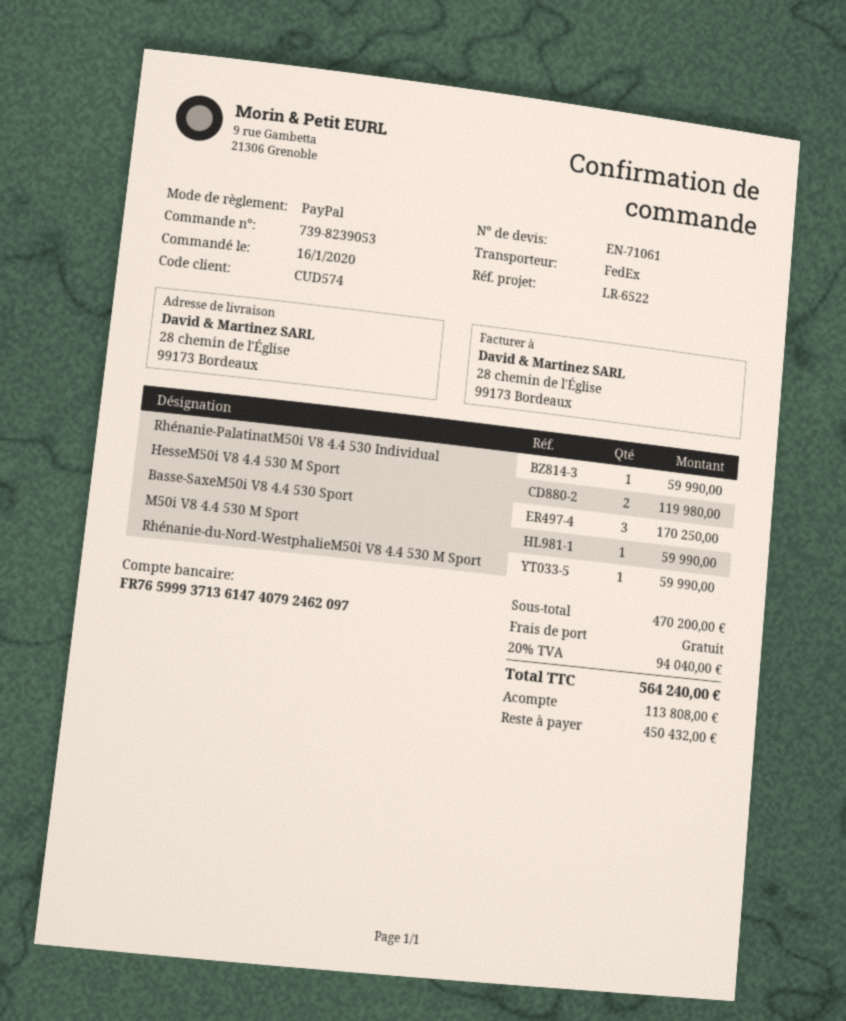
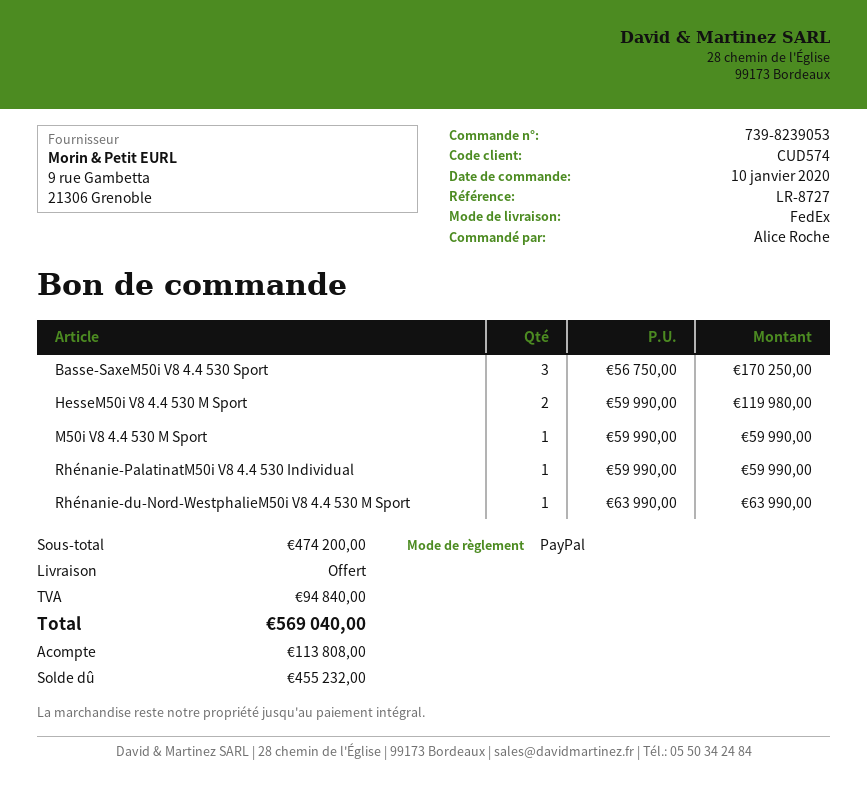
order date: 2020-01-16 -> 2020-01-10
reference: LR-6522 -> LR-8727
Rhénanie-du-Nord-WestphalieM50i V8 4.4 530 M Sport: 1 for 59990.00 -> 1 for 63990.00
subtotal: 470200.00 -> 474200.00
tax: 94040.00 -> 94840.00
total: 564240.00 -> 569040.00
balance: 450432.00 -> 455232.00

